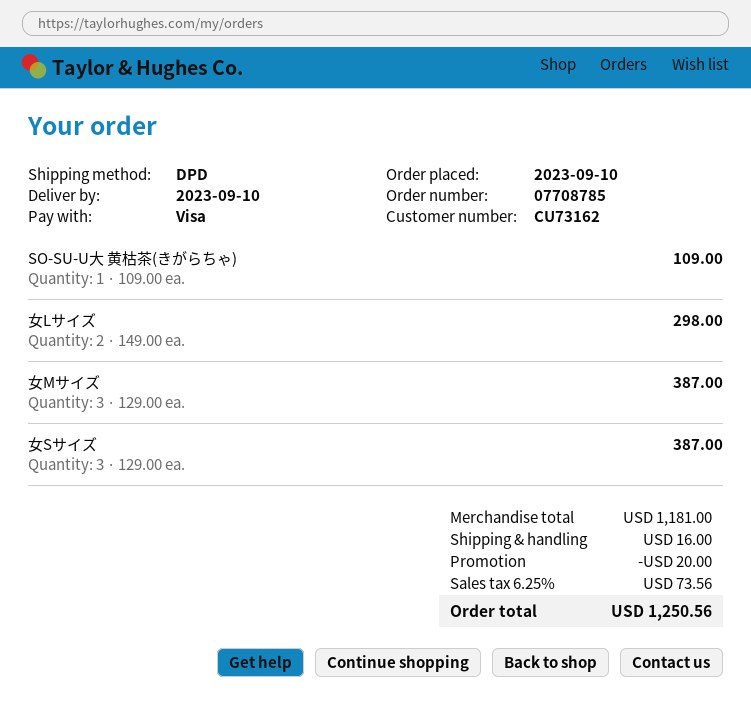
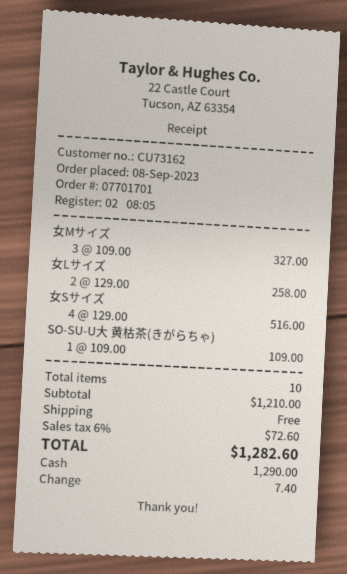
order number: 07708785 -> 07701701
order date: 2023-09-10 -> 2023-09-08
payment method: Visa -> cash
女Lサイズ: 2 x 149.00 = 298.00 -> 2 x 129.00 = 258.00
女Mサイズ: 3 x 129.00 = 387.00 -> 3 x 109.00 = 327.00
女Sサイズ: 3 x 129.00 = 387.00 -> 4 x 129.00 = 516.00
subtotal: 1181.00 -> 1210.00
discount: 20.00 -> none
shipping: 16.00 -> 0.00
tax: 6.25% = 73.56 -> 6% = 72.60
total: 1250.56 -> 1282.60

